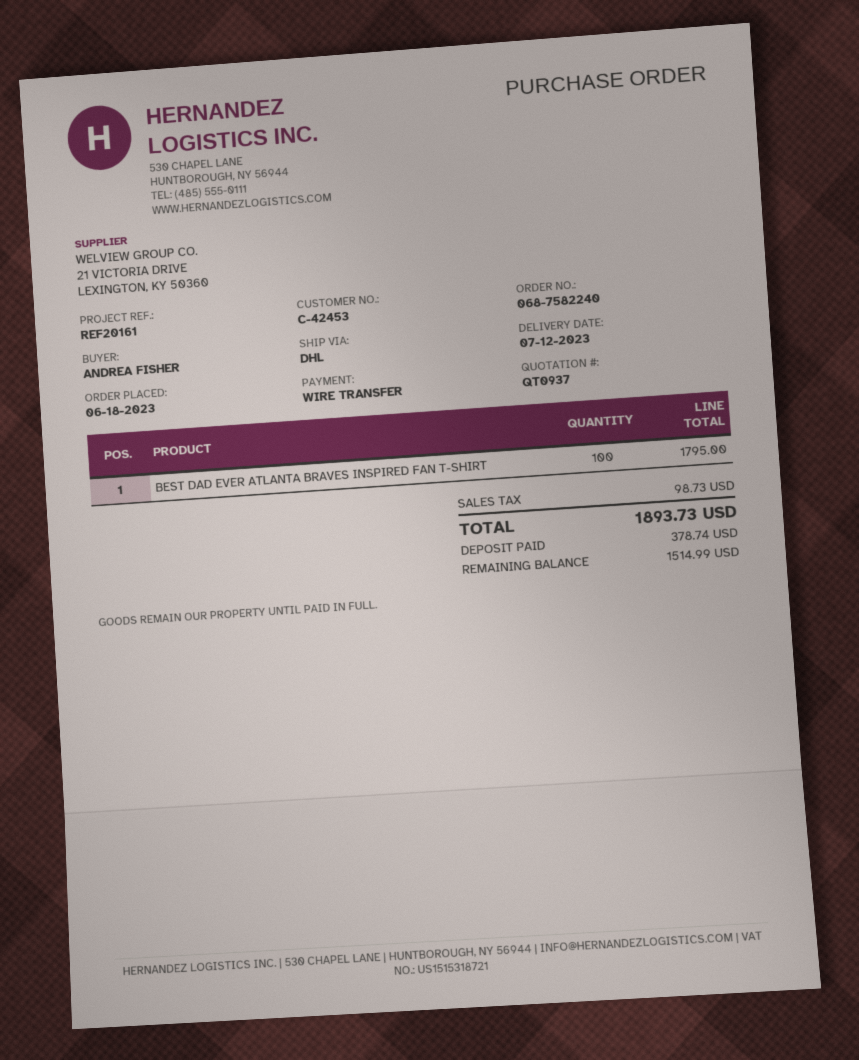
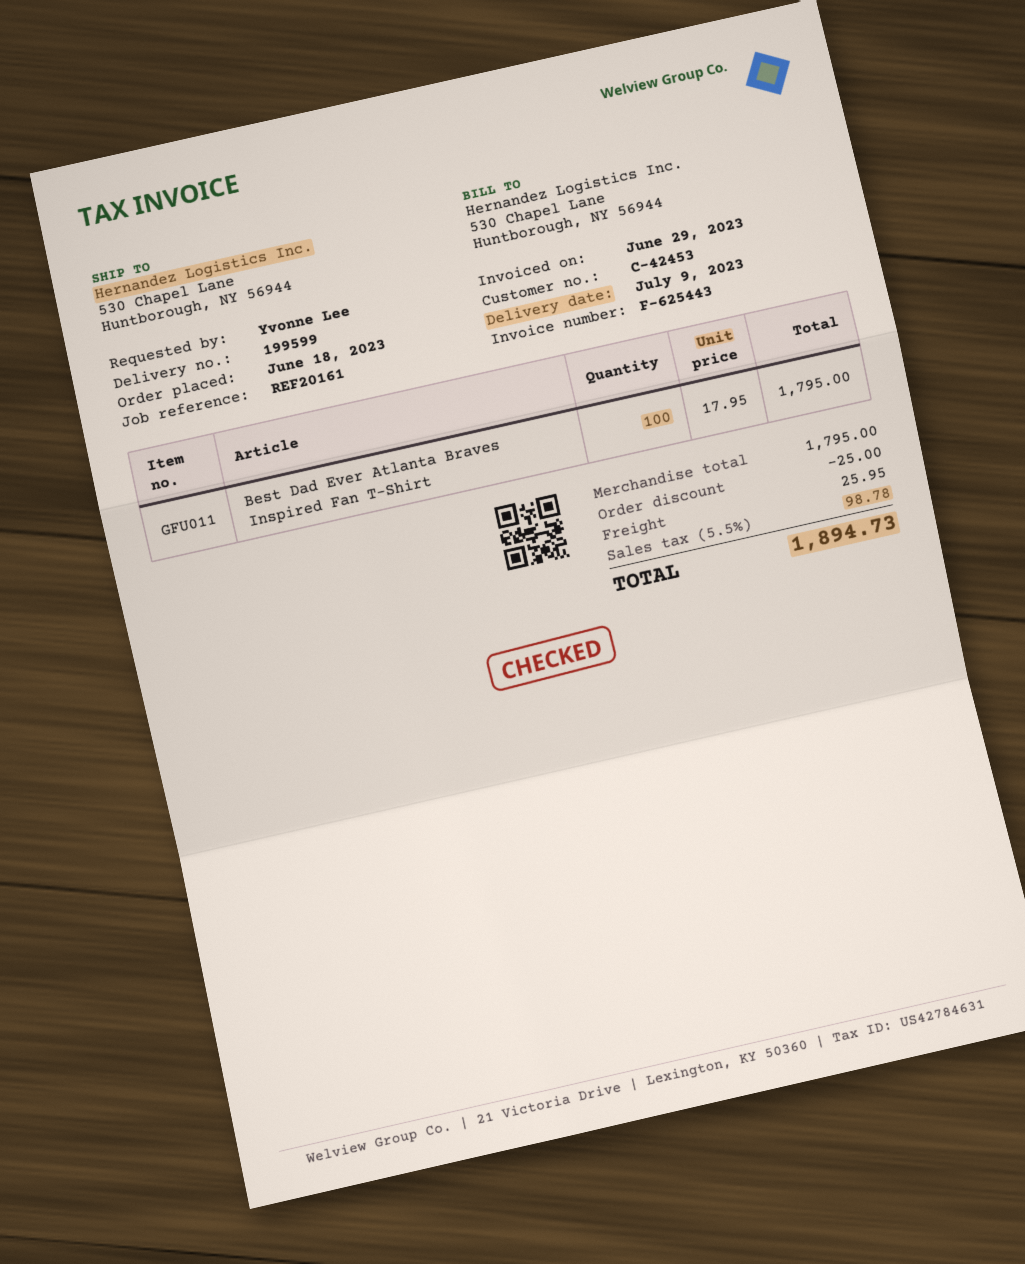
delivery date: 2023-07-12 -> 2023-07-09
ordered by: ANDREA FISHER -> Yvonne Lee
discount: none -> 25.00
shipping: none -> 25.95
tax: 98.73 -> 98.78
total: 1893.73 -> 1894.73

